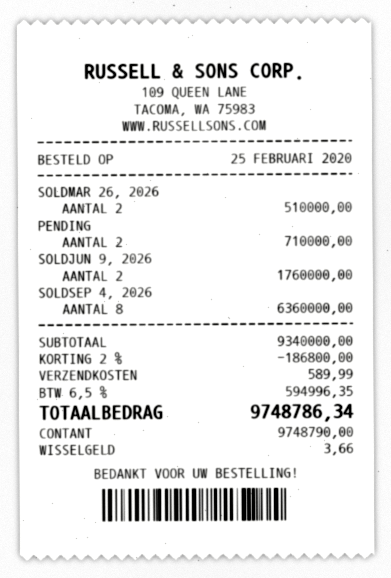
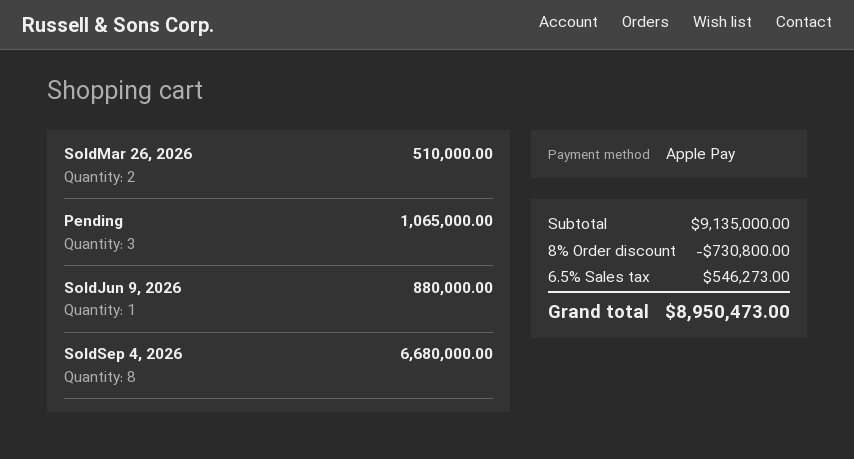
payment method: cash -> Apple Pay
PENDING: 2 for 710000.00 -> 3 for 1065000.00
SOLDJUN 9, 2026: 2 for 1760000.00 -> 1 for 880000.00
SOLDSEP 4, 2026: 8 for 6360000.00 -> 8 for 6680000.00
subtotal: 9340000.00 -> 9135000.00
discount: 2% = 186800.00 -> 8% = 730800.00
shipping: 589.99 -> none
tax: 6.5% = 594996.35 -> 6.5% = 546273.00
total: 9748786.34 -> 8950473.00

